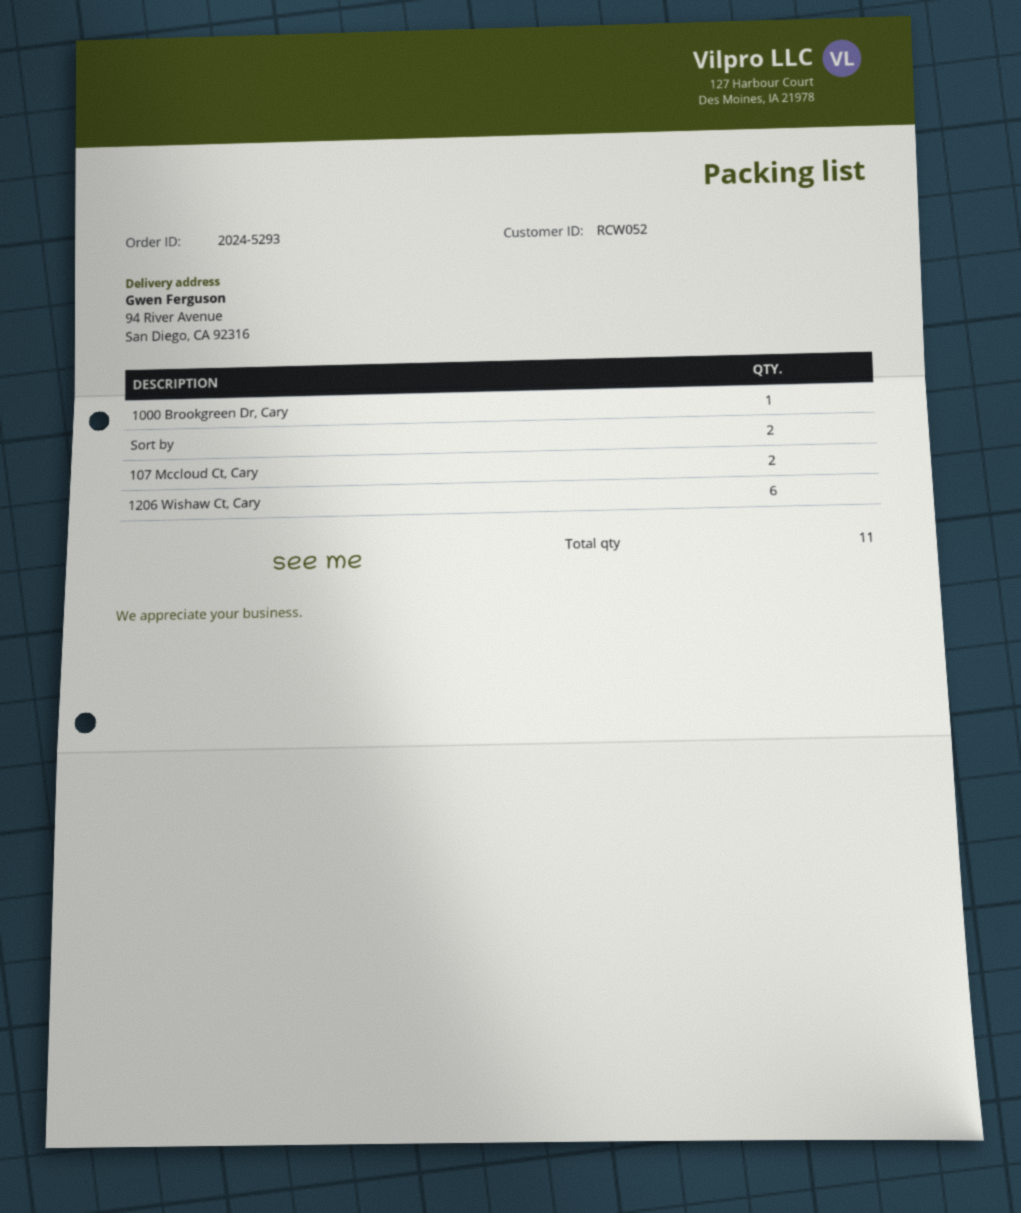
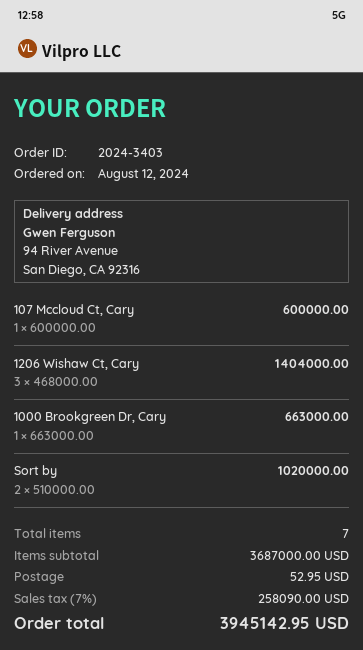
order number: 2024-5293 -> 2024-3403
107 Mccloud Ct, Cary: 2 -> 1
1206 Wishaw Ct, Cary: 6 -> 3
total quantity: 11 -> 7

